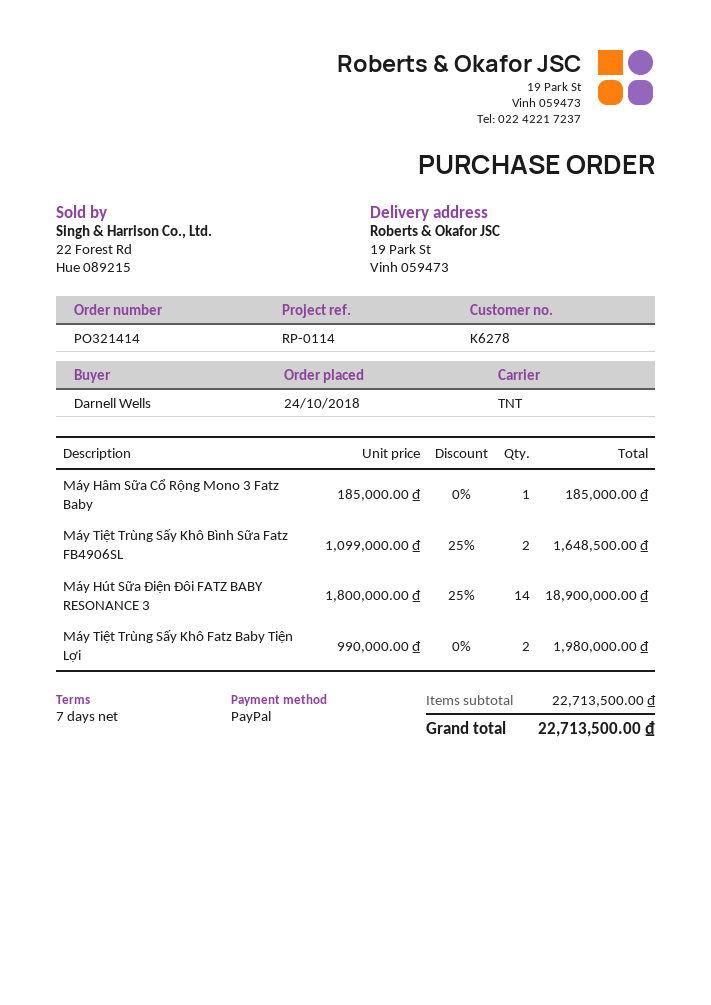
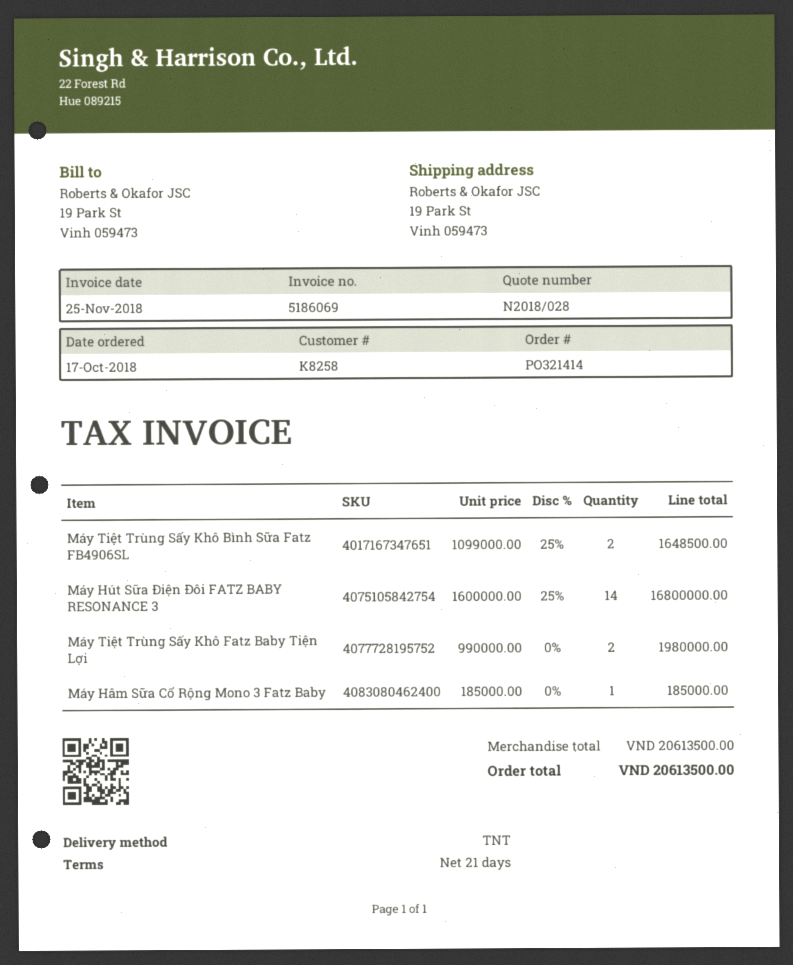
order date: 2018-10-24 -> 2018-10-17
payment terms: 7 days -> 21 days
customer number: K6278 -> K8258
Máy Hút Sữa Điện Đôi FATZ BABY RESONANCE 3: 14 x 1800000.00 - 25% = 18900000.00 -> 14 x 1600000.00 - 25% = 16800000.00
subtotal: 22713500.00 -> 20613500.00
total: 22713500.00 -> 20613500.00

